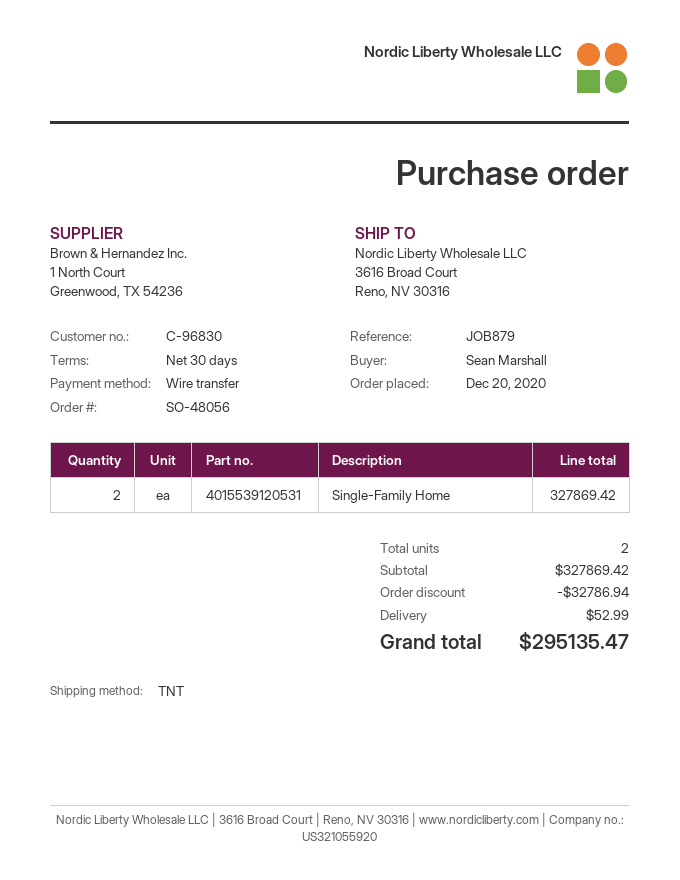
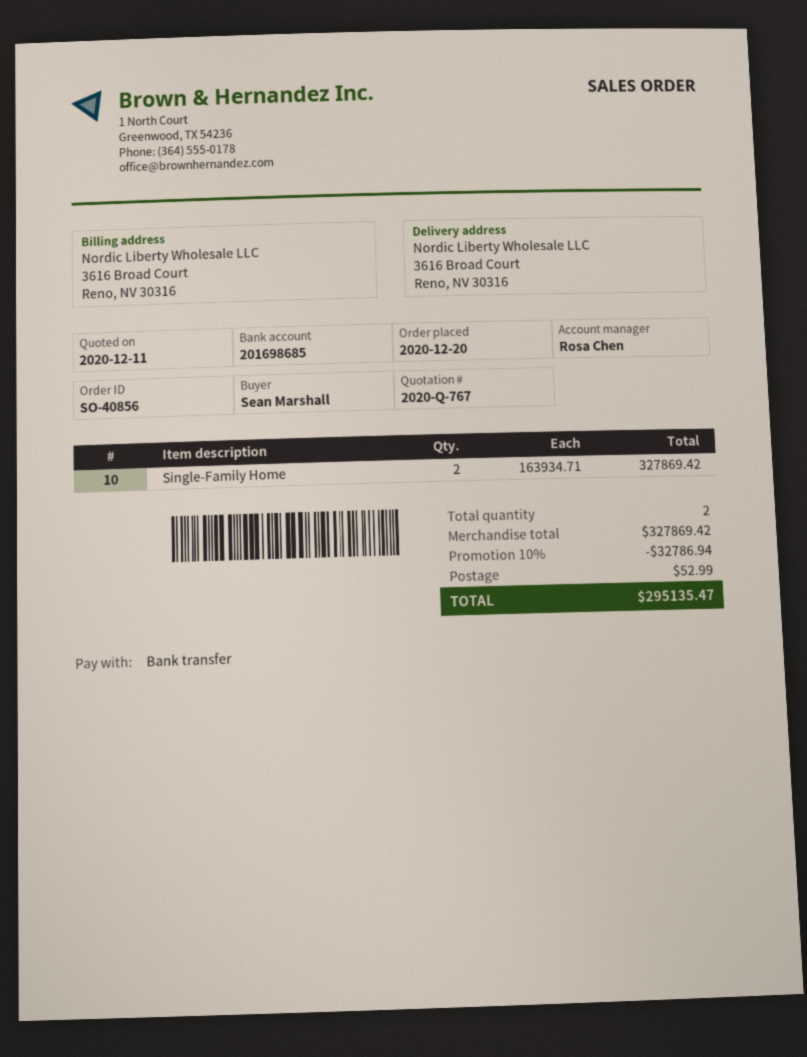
order number: SO-48056 -> SO-40856

